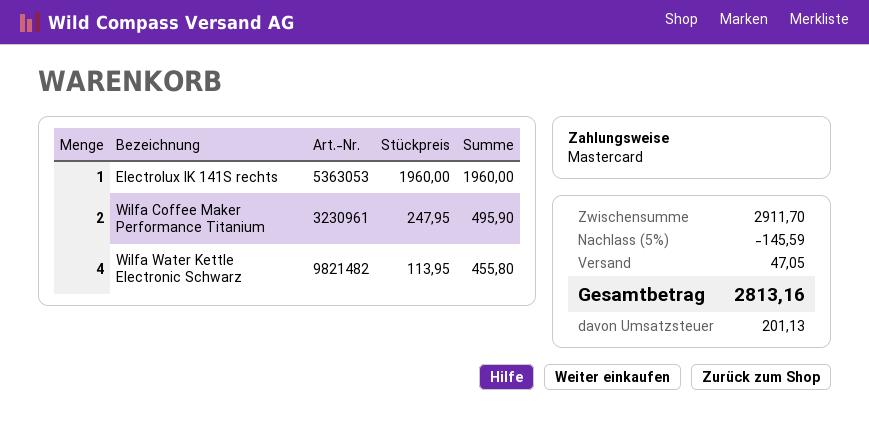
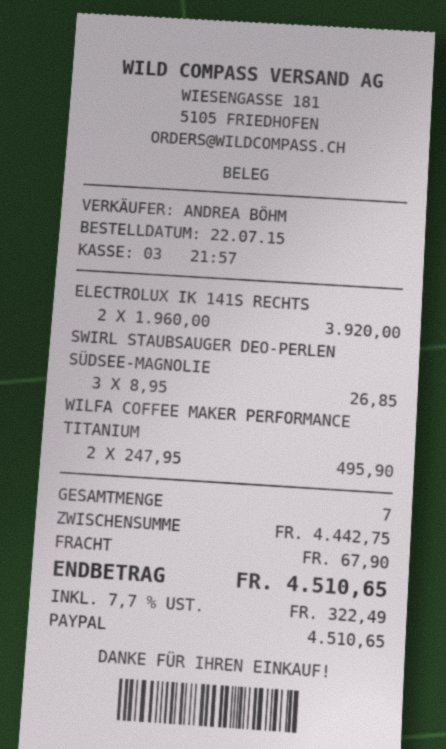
payment method: Mastercard -> PayPal
Electrolux IK 141S rechts: 1 x 1960.00 = 1960.00 -> 2 x 1960.00 = 3920.00
Wilfa Water Kettle Electronic Schwarz: 4 x 113.95 = 455.80 -> none
SWIRL STAUBSAUGER DEO-PERLEN SÜDSEE-MAGNOLIE: none -> 3 x 8.95 = 26.85
subtotal: 2911.70 -> 4442.75
discount: 5% = 145.59 -> none
shipping: 47.05 -> 67.90
tax: 201.13 -> 322.49
total: 2813.16 -> 4510.65

